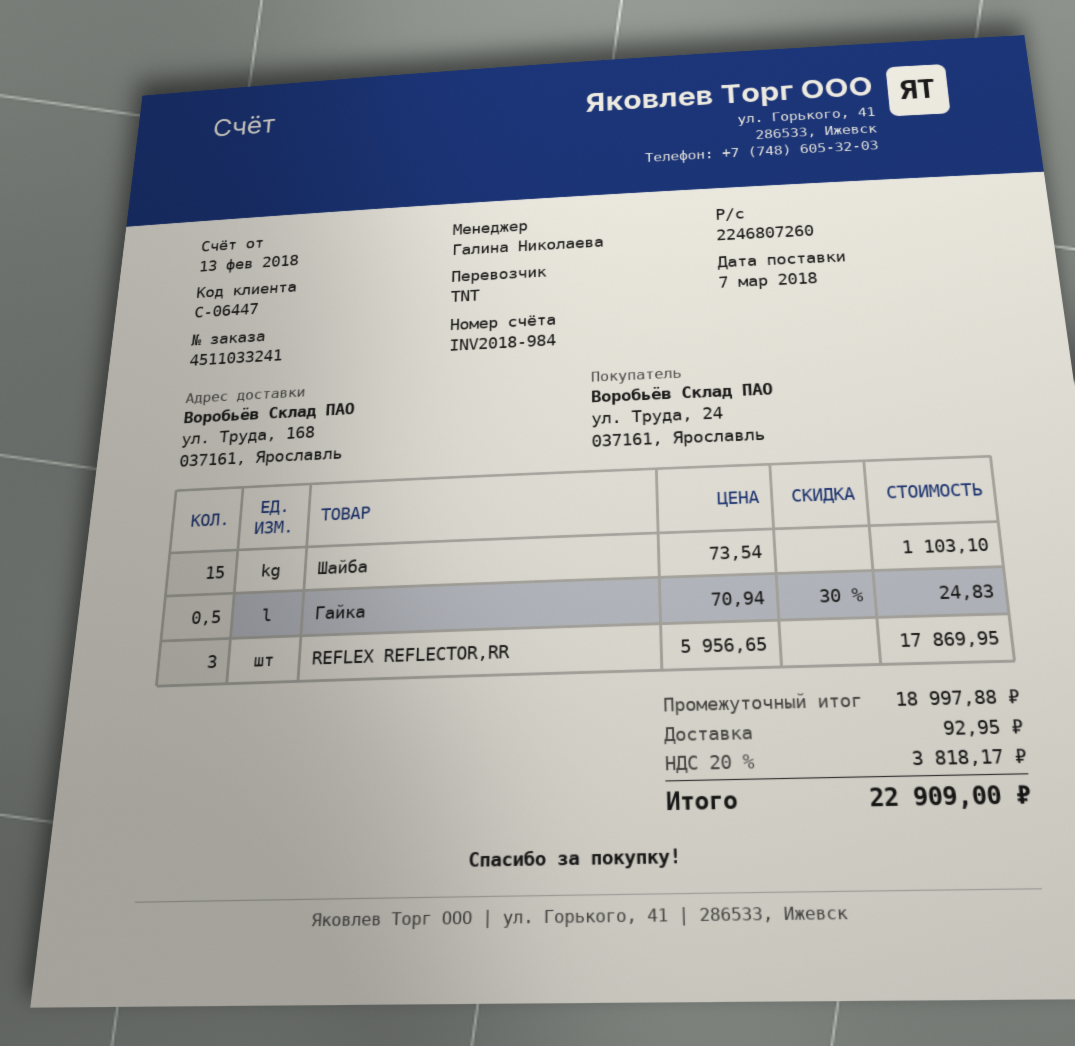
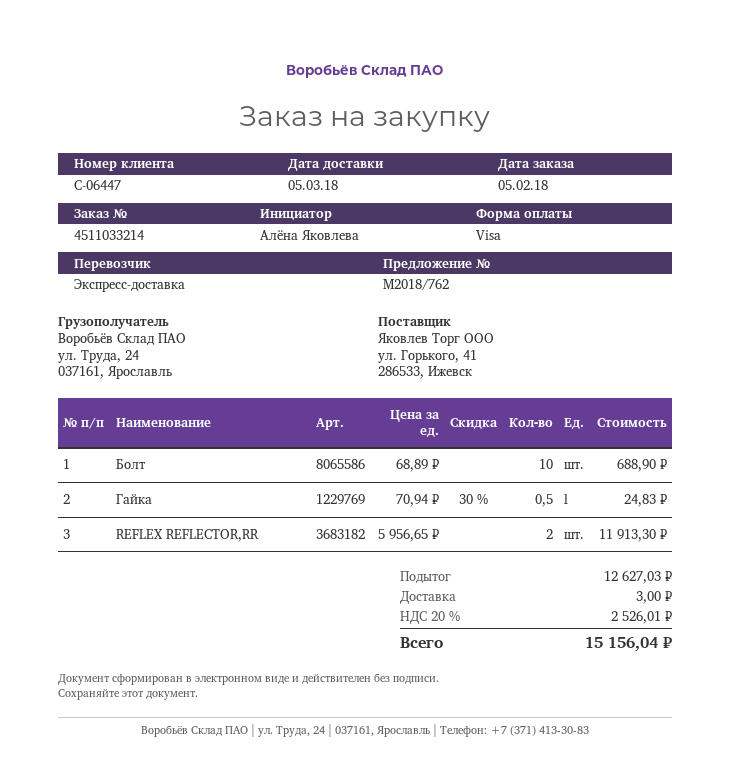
order number: 4511033241 -> 4511033214
delivery date: 2018-03-07 -> 2018-03-05
shipping method: TNT -> express
ship to: ул. Труда, 168, 037161, Ярославль -> ул. Труда, 24, 037161, Ярославль
Шайба: 15 x 73.54 = 1103.10 -> none
REFLEX REFLECTOR,RR: 3 x 5956.65 = 17869.95 -> 2 x 5956.65 = 11913.30
Болт: none -> 10 x 68.89 = 688.90
subtotal: 18997.88 -> 12627.03
shipping: 92.95 -> 3.00
tax: 20% = 3818.17 -> 20% = 2526.01
total: 22909.00 -> 15156.04

